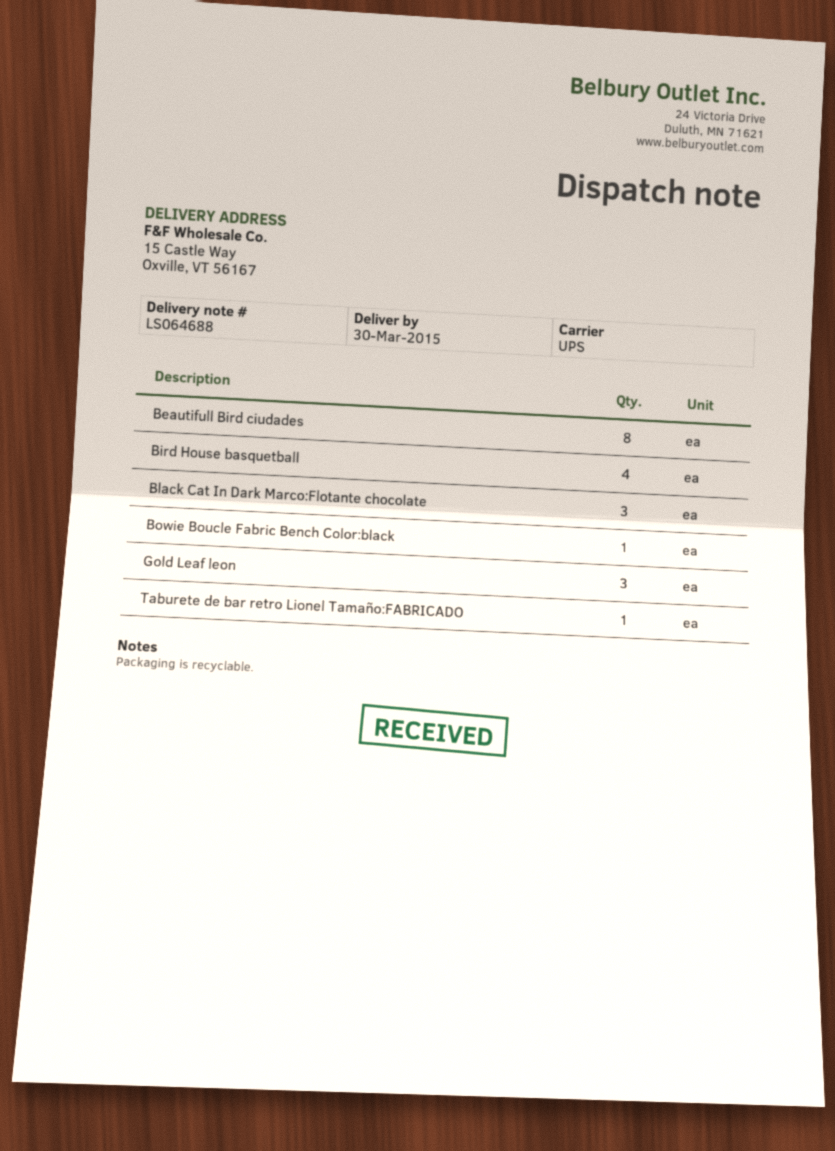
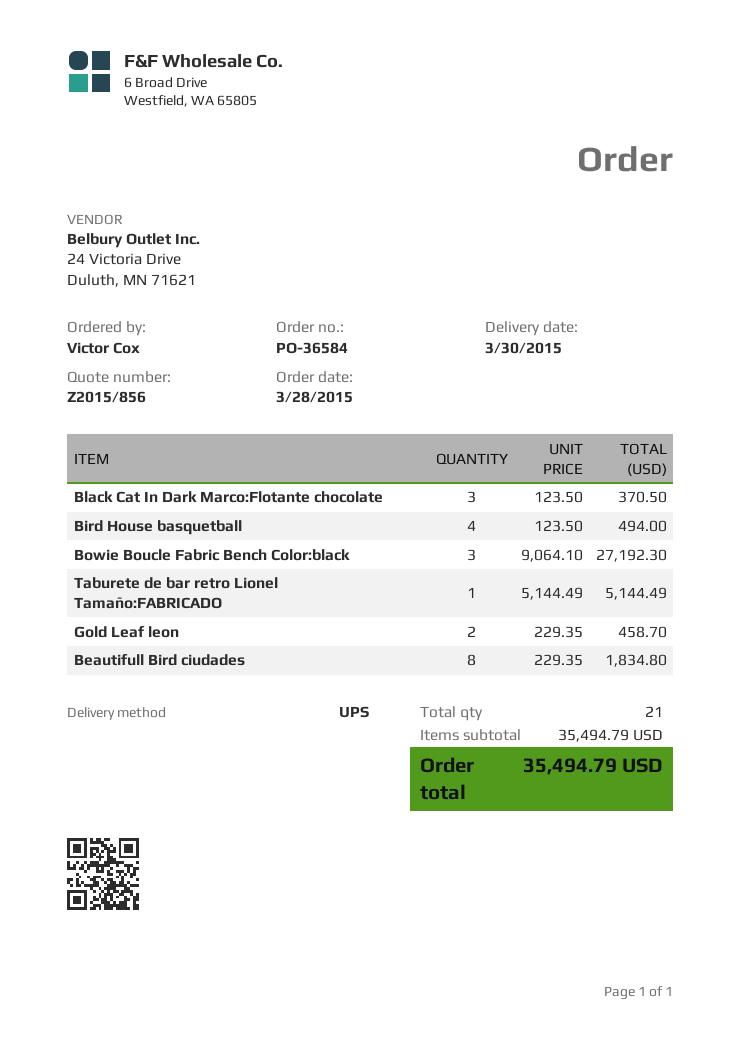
Bowie Boucle Fabric Bench Color:black: 1 -> 3
Gold Leaf leon: 3 -> 2

